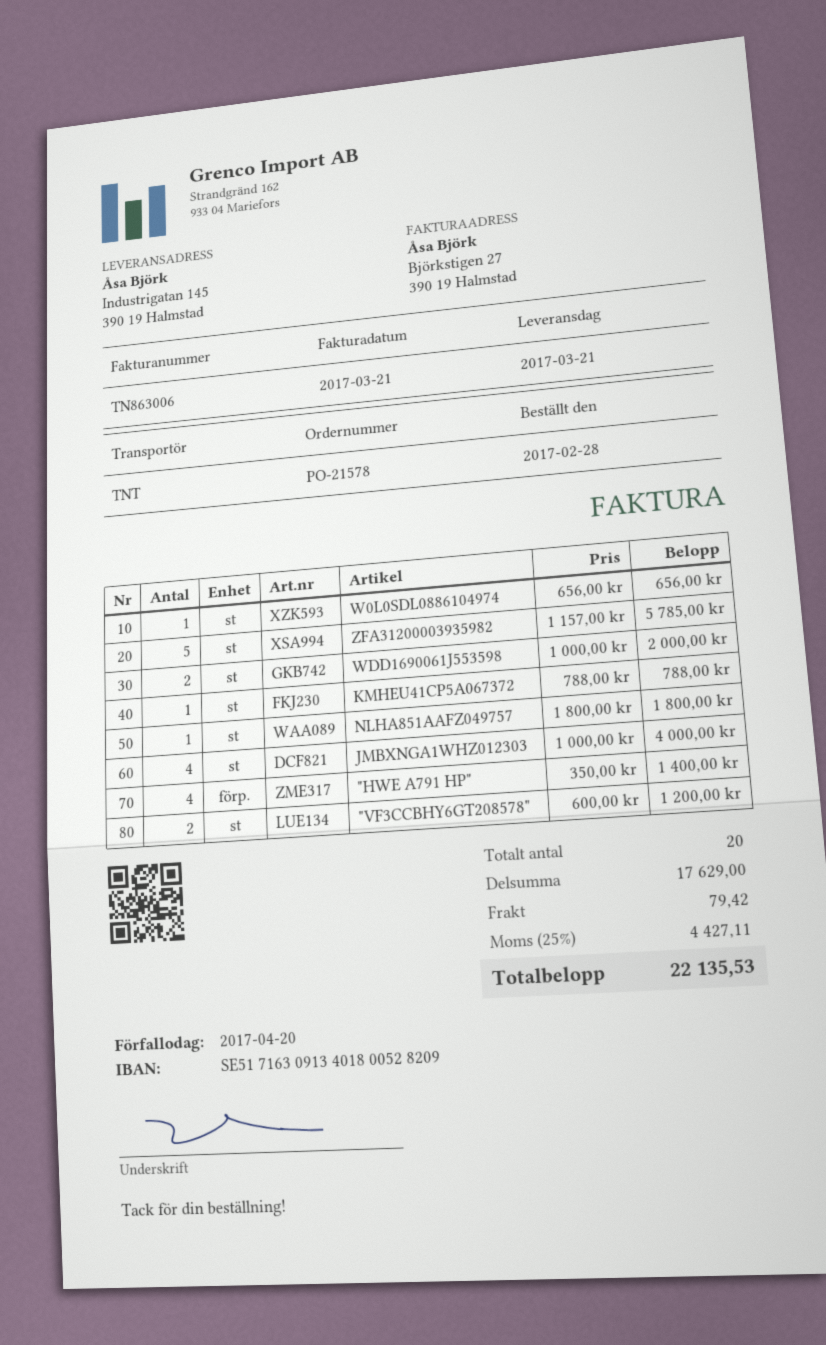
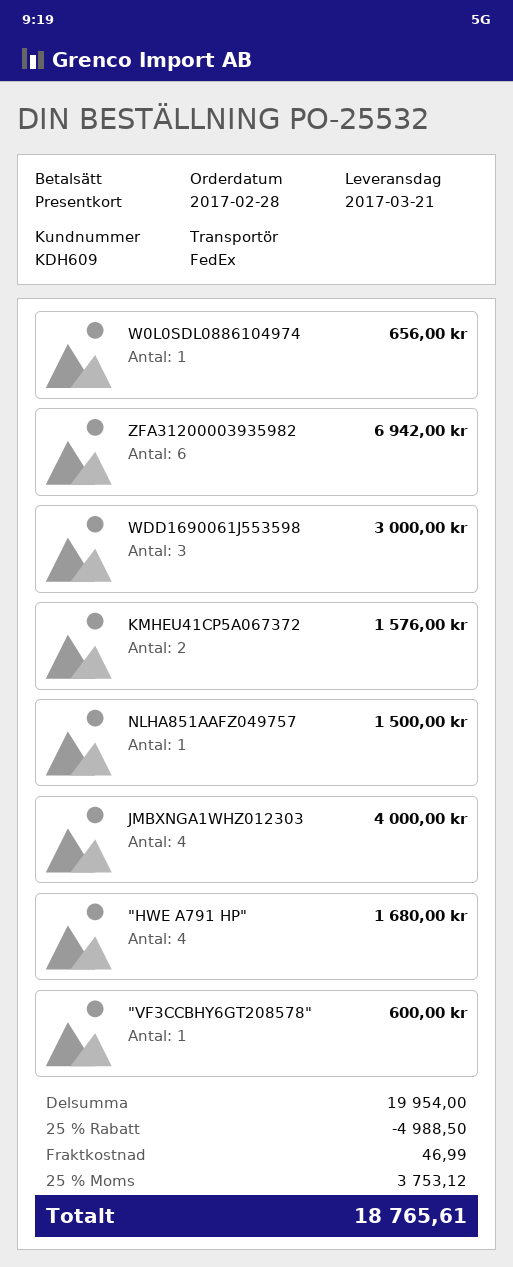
order number: PO-21578 -> PO-25532
shipping method: TNT -> FedEx
ZFA31200003935982: 5 for 5785.00 -> 6 for 6942.00
WDD1690061J553598: 2 for 2000.00 -> 3 for 3000.00
KMHEU41CP5A067372: 1 for 788.00 -> 2 for 1576.00
NLHA851AAFZ049757: 1 for 1800.00 -> 1 for 1500.00
"HWE A791 HP": 4 for 1400.00 -> 4 for 1680.00
"VF3CCBHY6GT208578": 2 for 1200.00 -> 1 for 600.00
subtotal: 17629.00 -> 19954.00
discount: none -> 25% = 4988.50
shipping: 79.42 -> 46.99
tax: 25% = 4427.11 -> 25% = 3753.12
total: 22135.53 -> 18765.61

